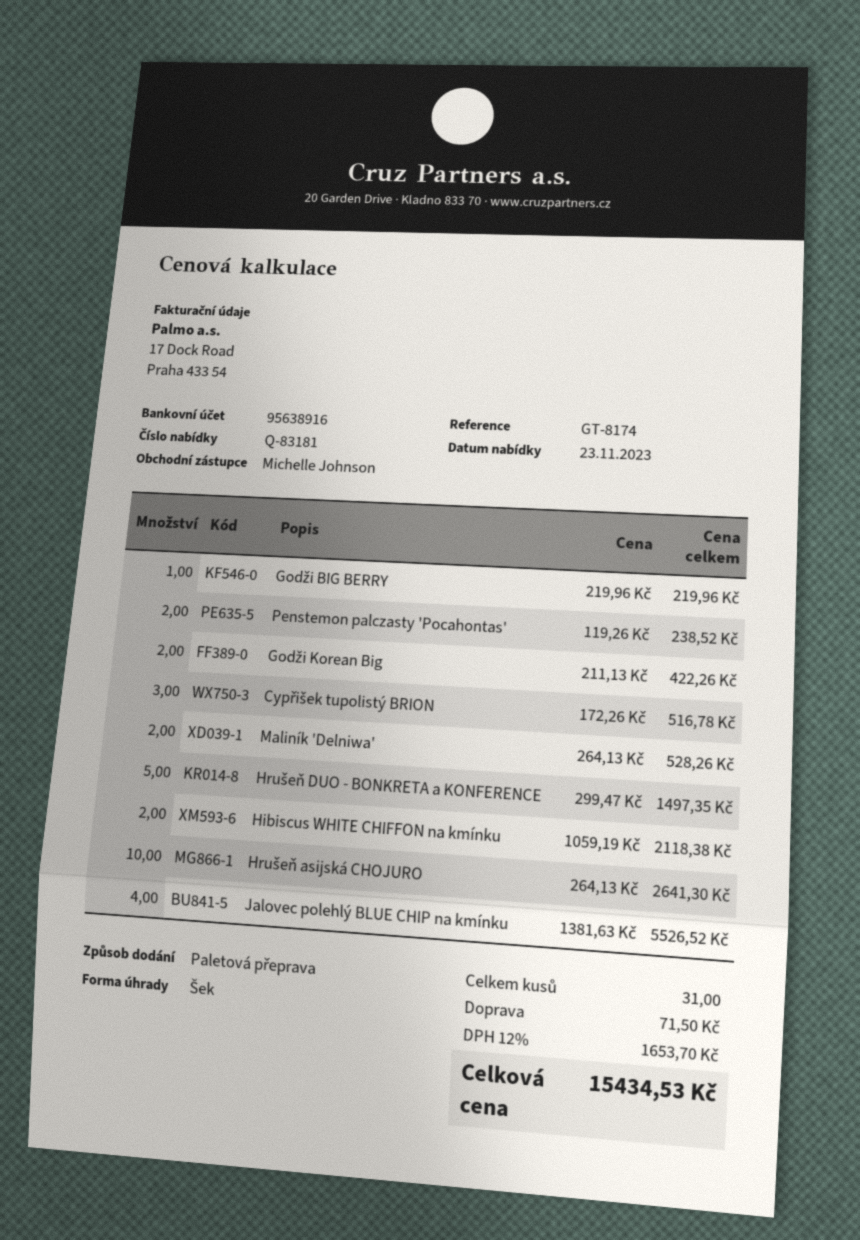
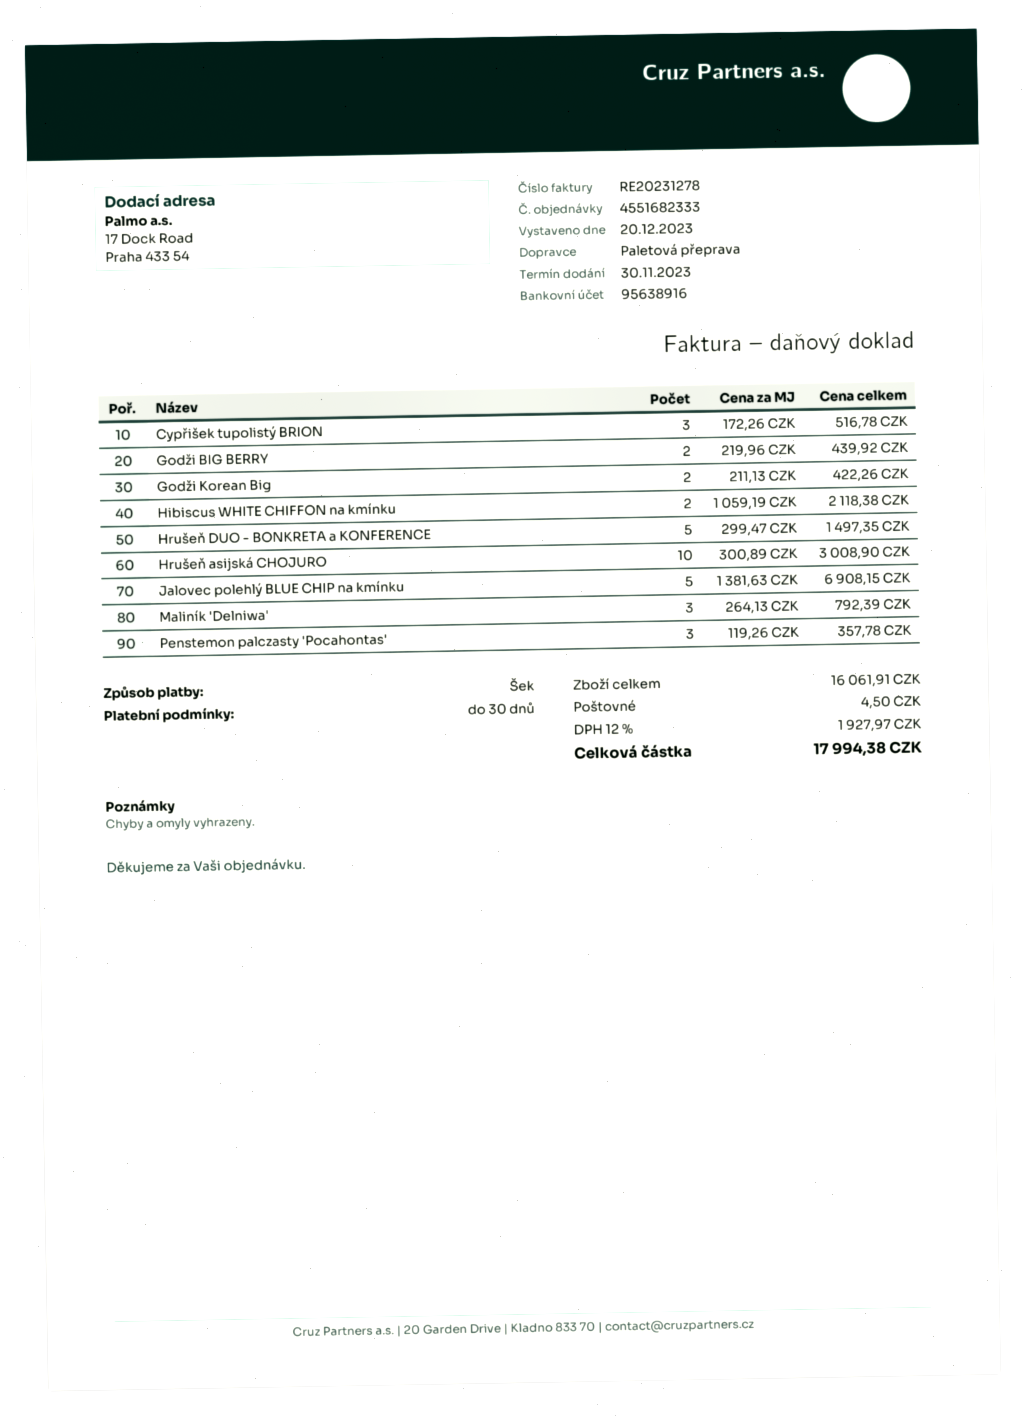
Godži BIG BERRY: 1 x 219.96 = 219.96 -> 2 x 219.96 = 439.92
Penstemon palczasty 'Pocahontas': 2 x 119.26 = 238.52 -> 3 x 119.26 = 357.78
Maliník 'Delniwa': 2 x 264.13 = 528.26 -> 3 x 264.13 = 792.39
Hrušeň asijská CHOJURO: 10 x 264.13 = 2641.30 -> 10 x 300.89 = 3008.90
Jalovec polehlý BLUE CHIP na kmínku: 4 x 1381.63 = 5526.52 -> 5 x 1381.63 = 6908.15
shipping: 71.50 -> 4.50
tax: 12% = 1653.70 -> 12% = 1927.97
total: 15434.53 -> 17994.38

